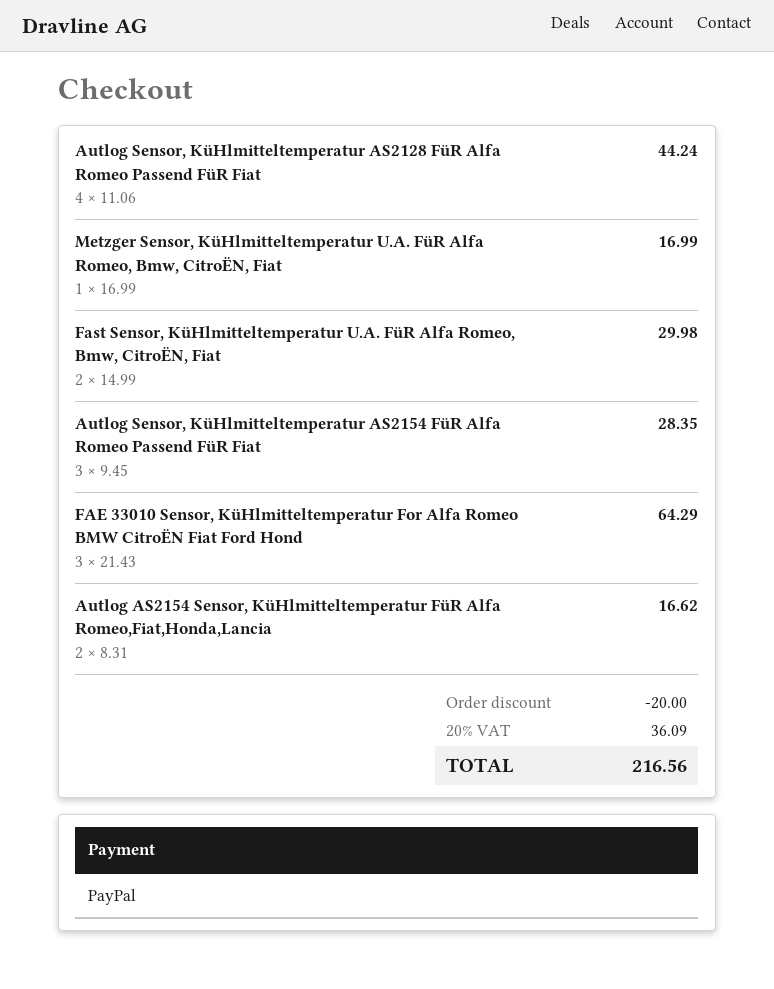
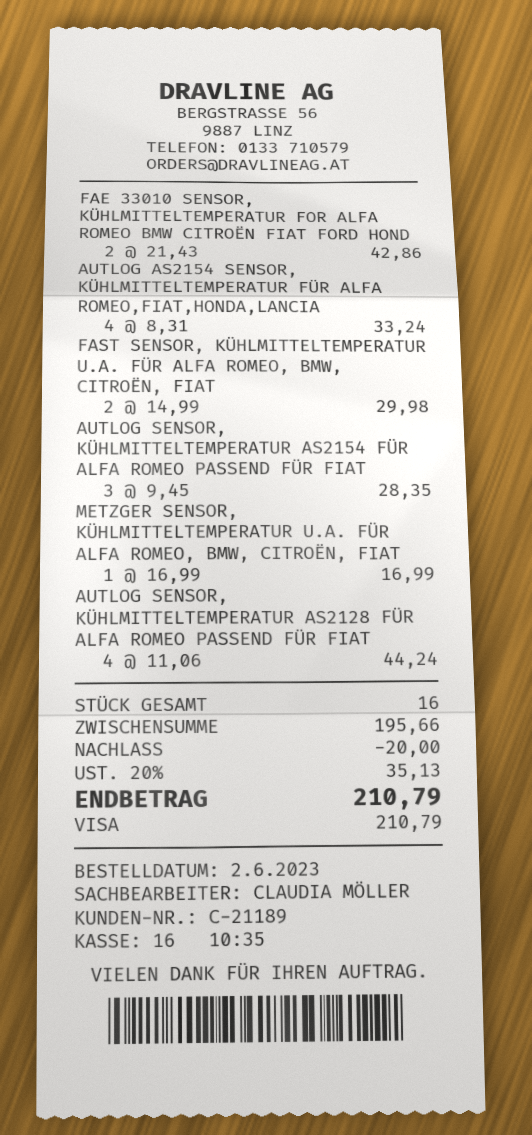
payment method: PayPal -> Visa
FAE 33010 Sensor, KüHlmitteltemperatur For Alfa Romeo BMW CitroËN Fiat Ford Hond: 3 x 21.43 = 64.29 -> 2 x 21.43 = 42.86
Autlog AS2154 Sensor, KüHlmitteltemperatur FüR Alfa Romeo,Fiat,Honda,Lancia: 2 x 8.31 = 16.62 -> 4 x 8.31 = 33.24
tax: 20% = 36.09 -> 20% = 35.13
total: 216.56 -> 210.79

